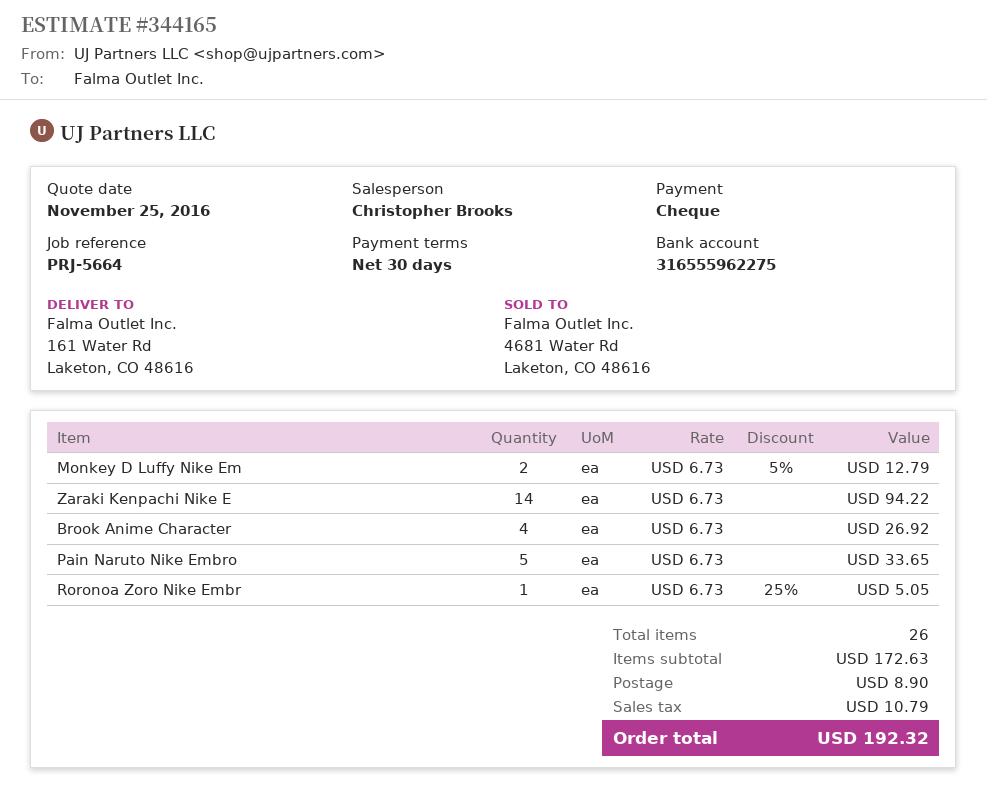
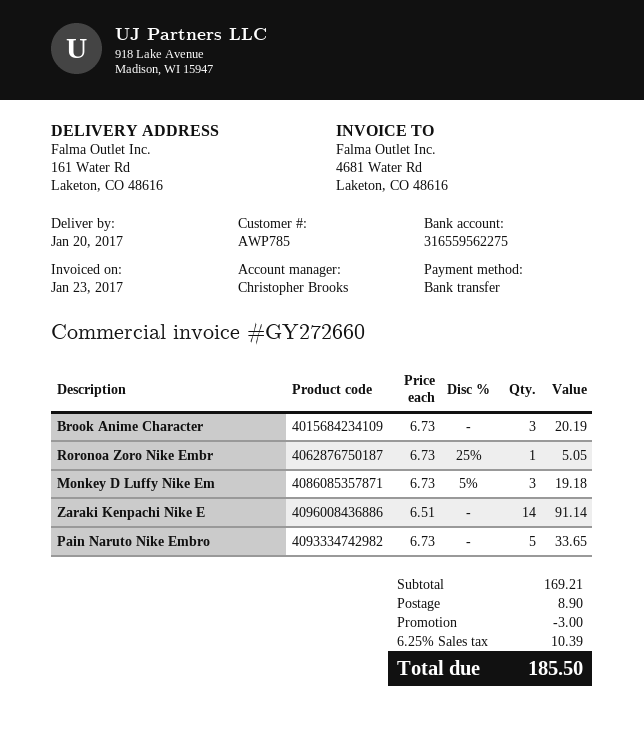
payment method: cheque -> bank transfer
bank account: 316555962275 -> 316559562275
Monkey D Luffy Nike Em: 2 x 6.73 - 5% = 12.79 -> 3 x 6.73 - 5% = 19.18
Zaraki Kenpachi Nike E: 14 x 6.73 = 94.22 -> 14 x 6.51 = 91.14
Brook Anime Character: 4 x 6.73 = 26.92 -> 3 x 6.73 = 20.19
subtotal: 172.63 -> 169.21
discount: none -> 3.00
tax: 10.79 -> 10.39
total: 192.32 -> 185.50

